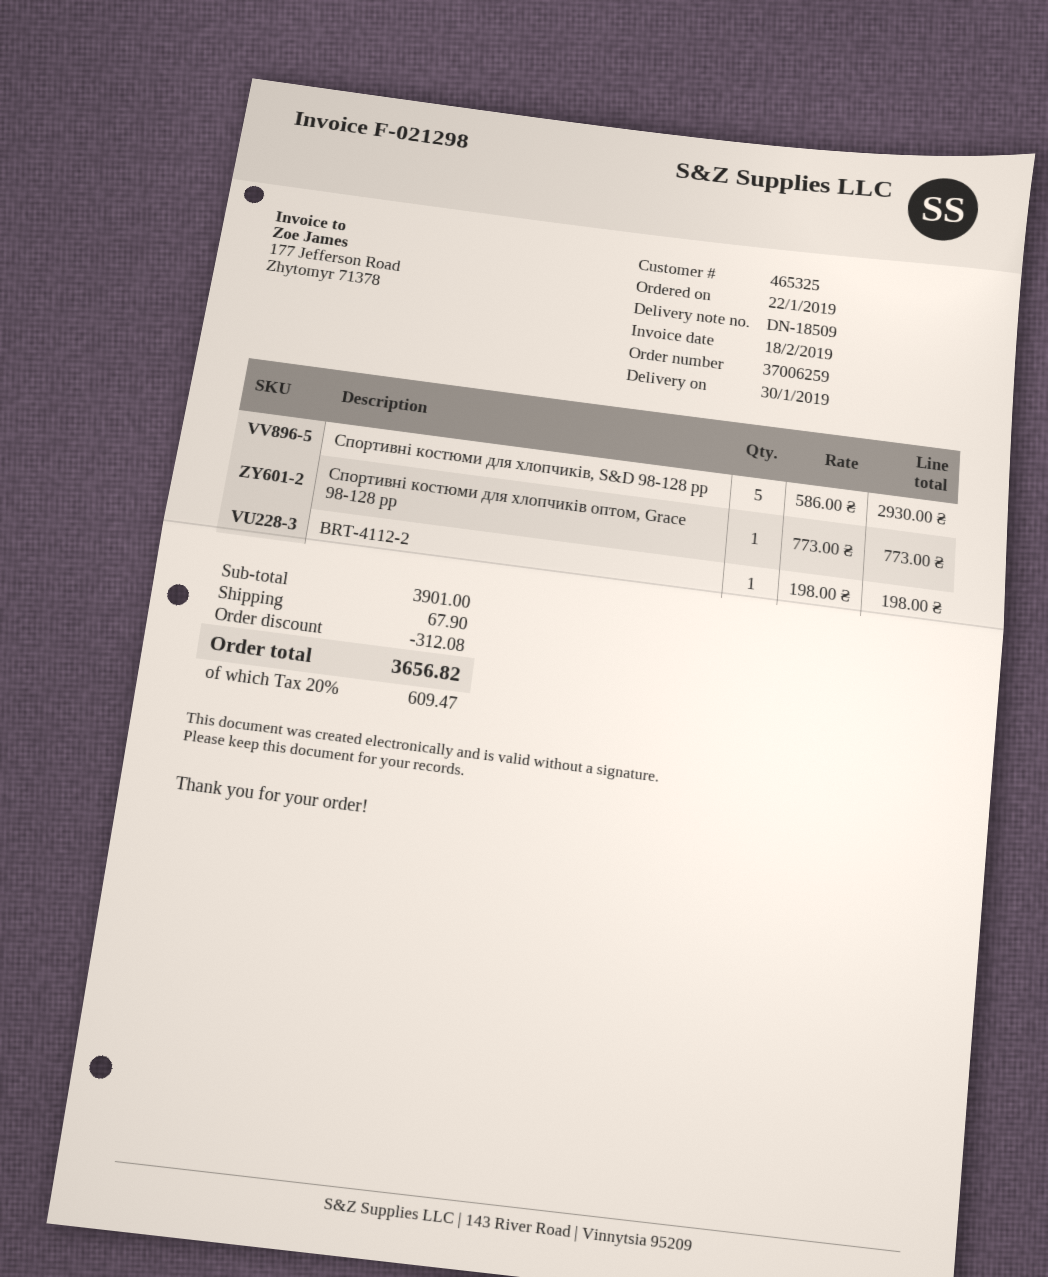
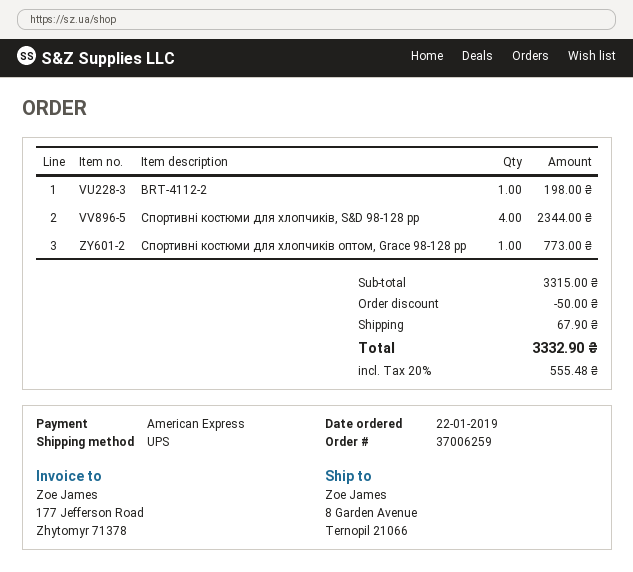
Спортивні костюми для хлопчиків, S&D 98-128 рр: 5 for 2930.00 -> 4 for 2344.00
subtotal: 3901.00 -> 3315.00
discount: 312.08 -> 50.00
tax: 20% = 609.47 -> 20% = 555.48
total: 3656.82 -> 3332.90

